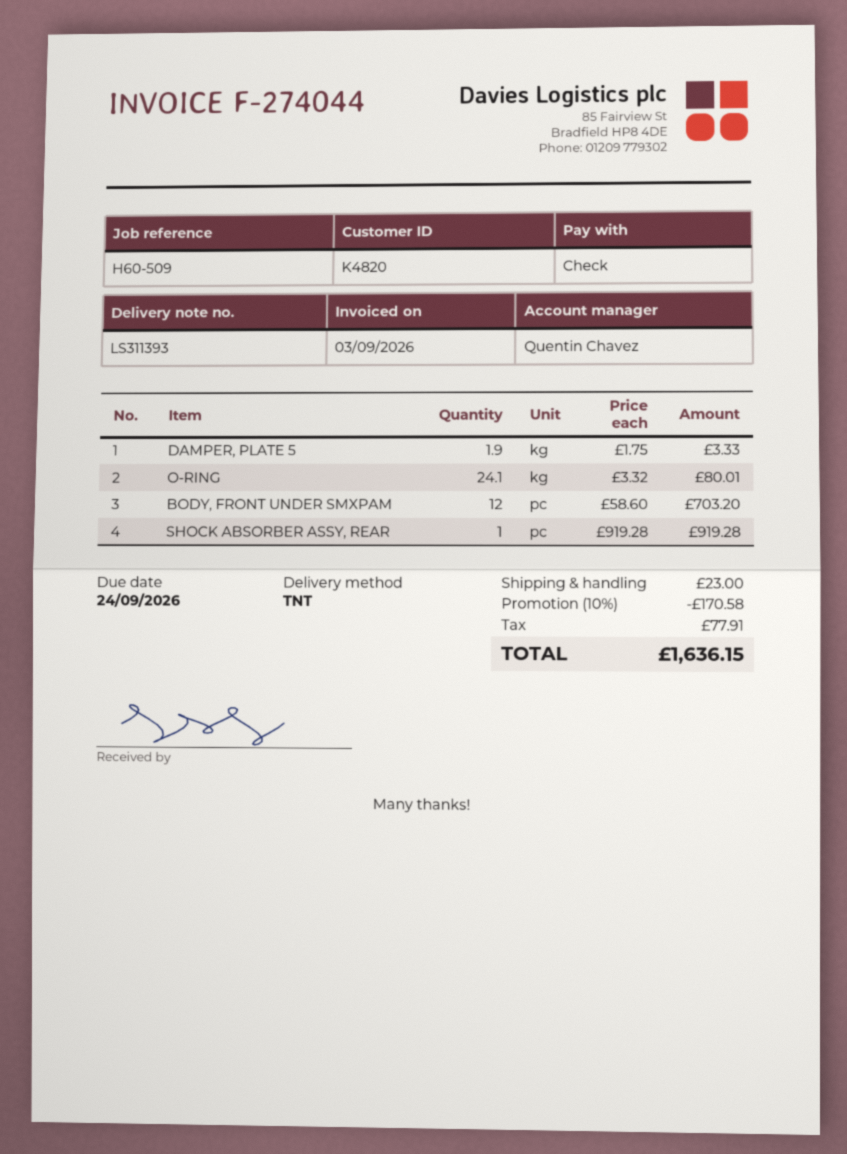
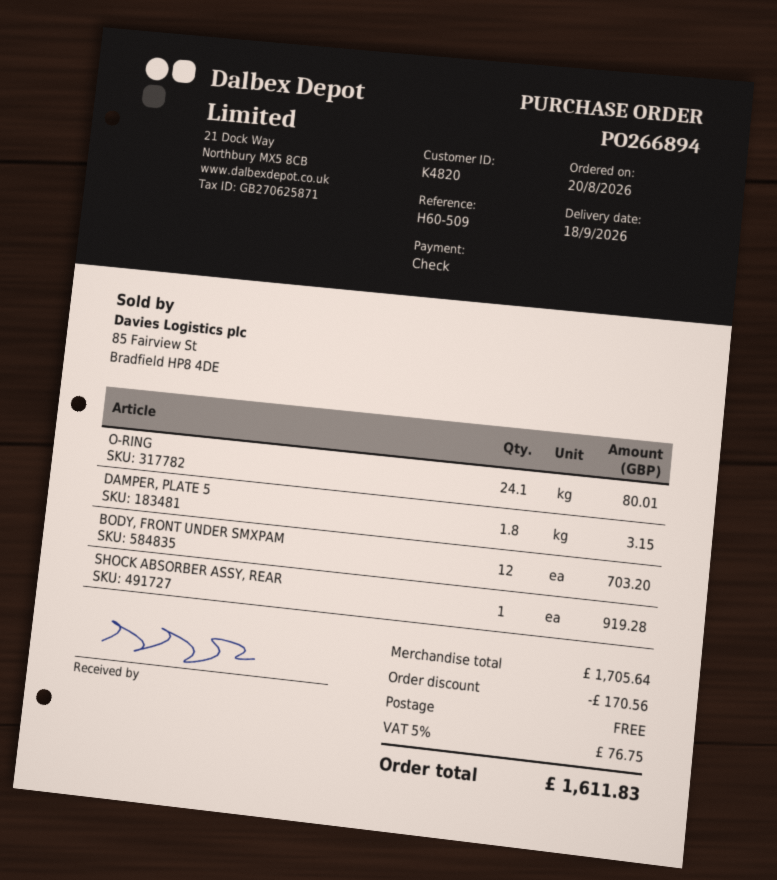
DAMPER, PLATE 5: 1.9 for 3.33 -> 1.8 for 3.15
discount: 170.58 -> 170.56
shipping: 23.00 -> 0.00
tax: 77.91 -> 76.75
total: 1636.15 -> 1611.83

